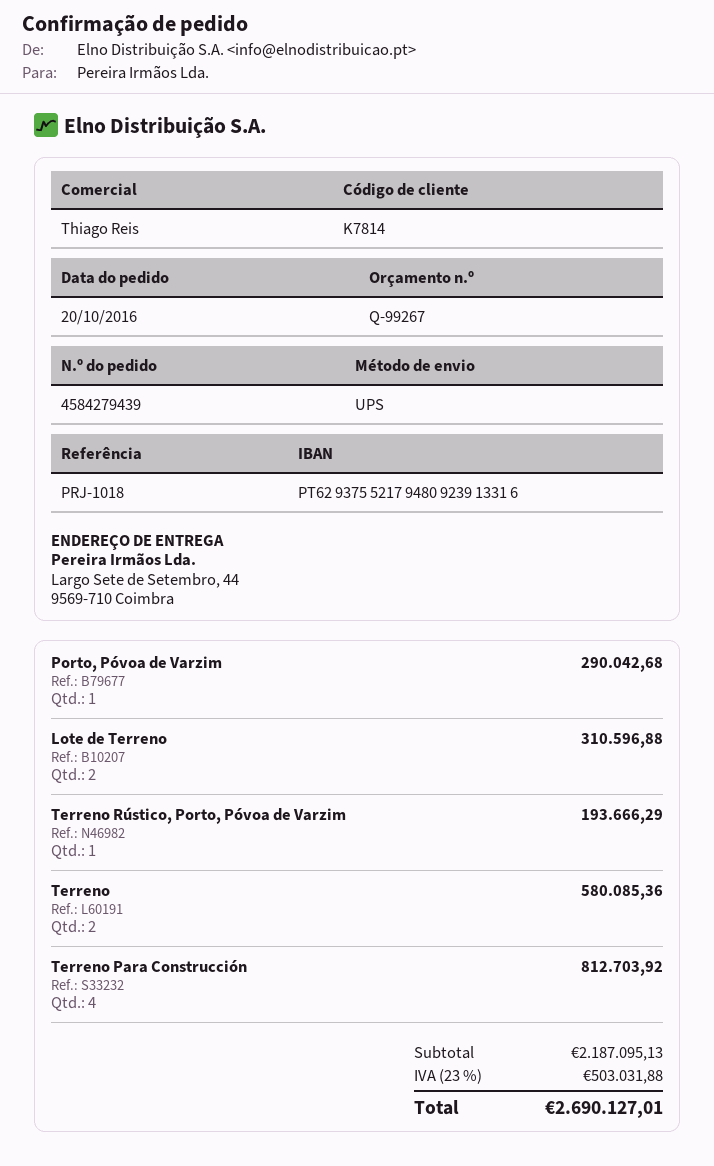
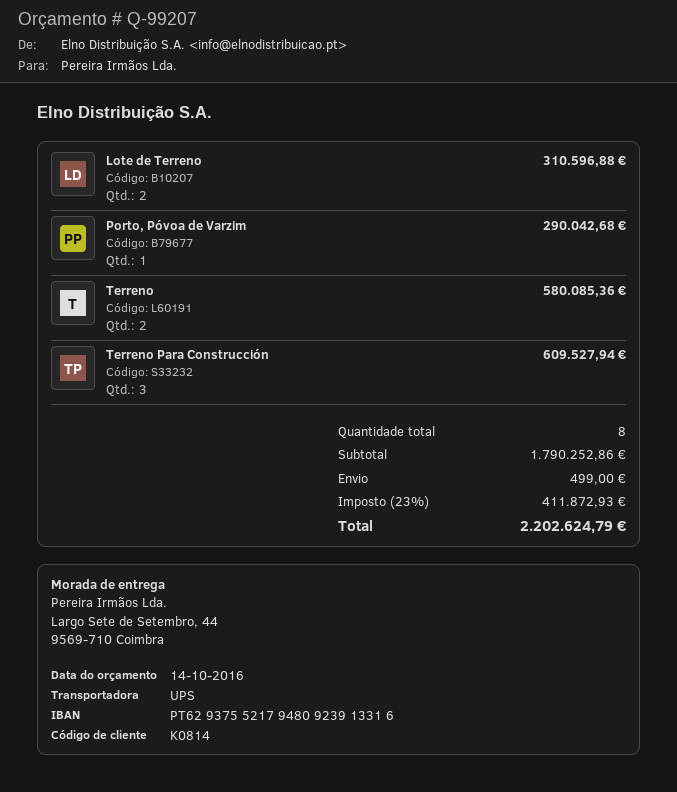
quote number: Q-99267 -> Q-99207
customer number: K7814 -> K0814
Terreno Rústico, Porto, Póvoa de Varzim: 1 for 193666.29 -> none
Terreno Para Construcción: 4 for 812703.92 -> 3 for 609527.94
subtotal: 2187095.13 -> 1790252.86
shipping: none -> 499.00
tax: 23% = 503031.88 -> 23% = 411872.93
total: 2690127.01 -> 2202624.79

